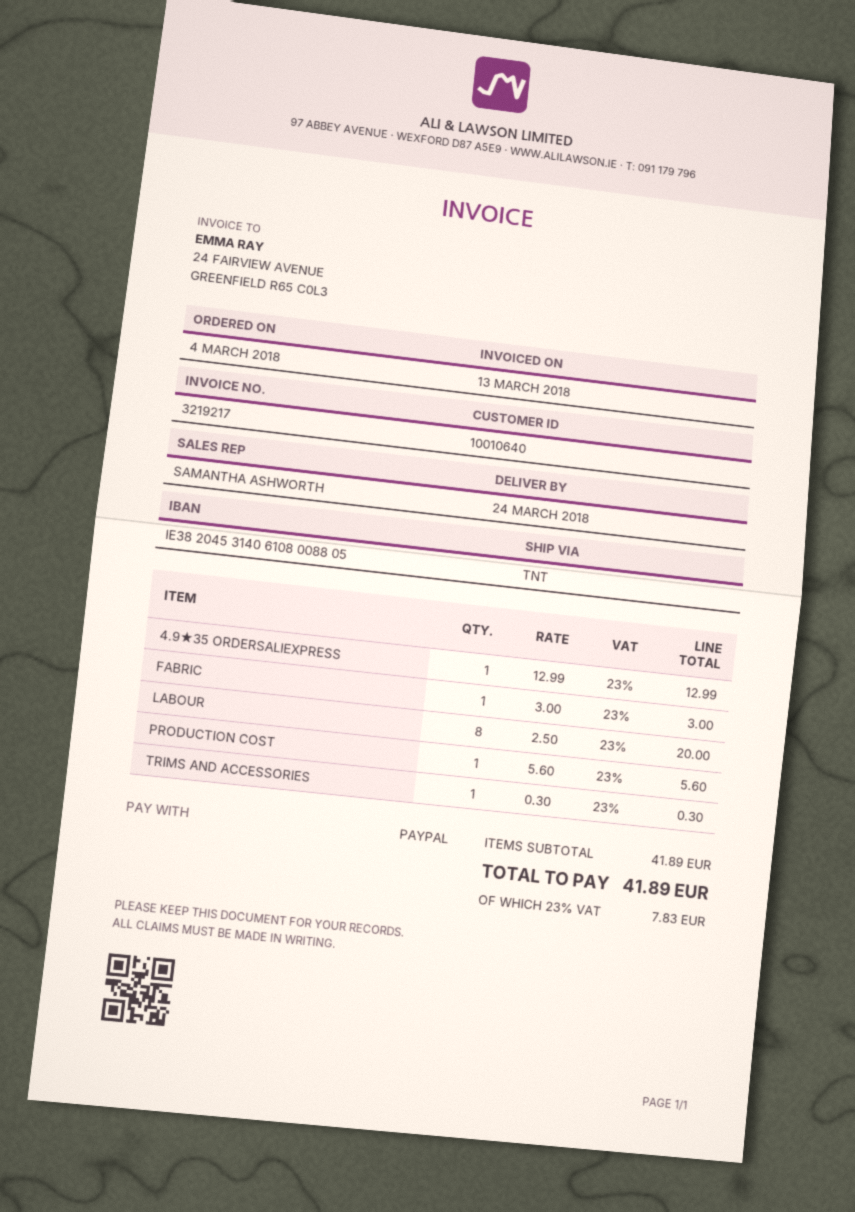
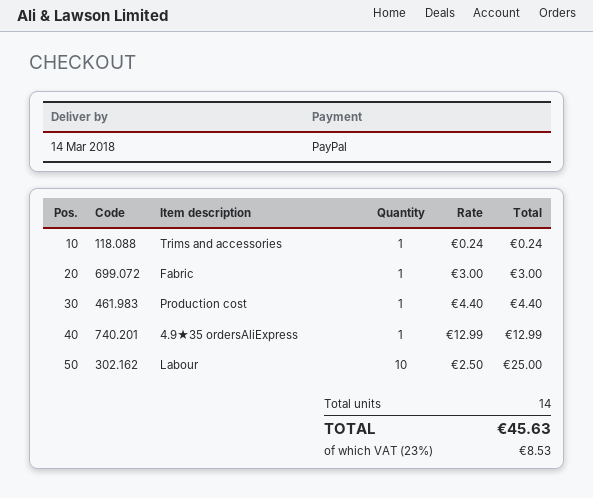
delivery date: 2018-03-24 -> 2018-03-14
LABOUR: 8 x 2.50 = 20.00 -> 10 x 2.50 = 25.00
PRODUCTION COST: 1 x 5.60 = 5.60 -> 1 x 4.40 = 4.40
TRIMS AND ACCESSORIES: 1 x 0.30 = 0.30 -> 1 x 0.24 = 0.24
tax: 23% = 7.83 -> 23% = 8.53
total: 41.89 -> 45.63

